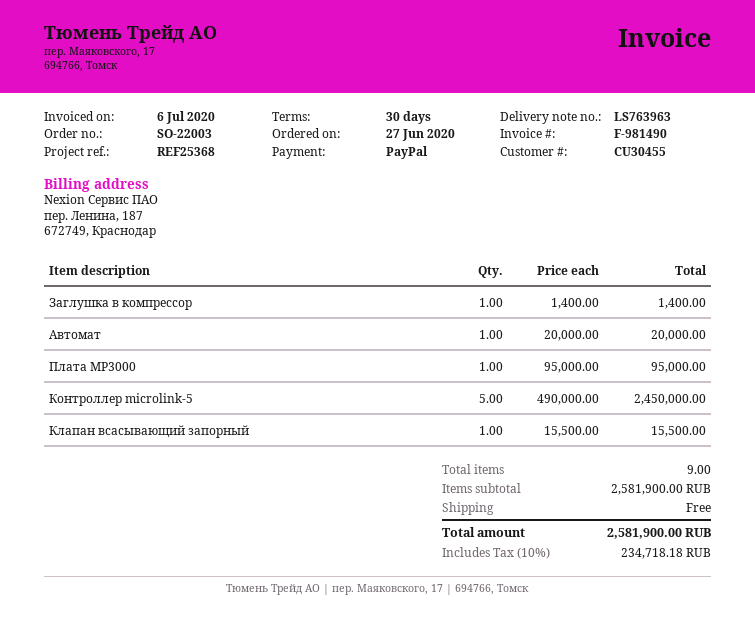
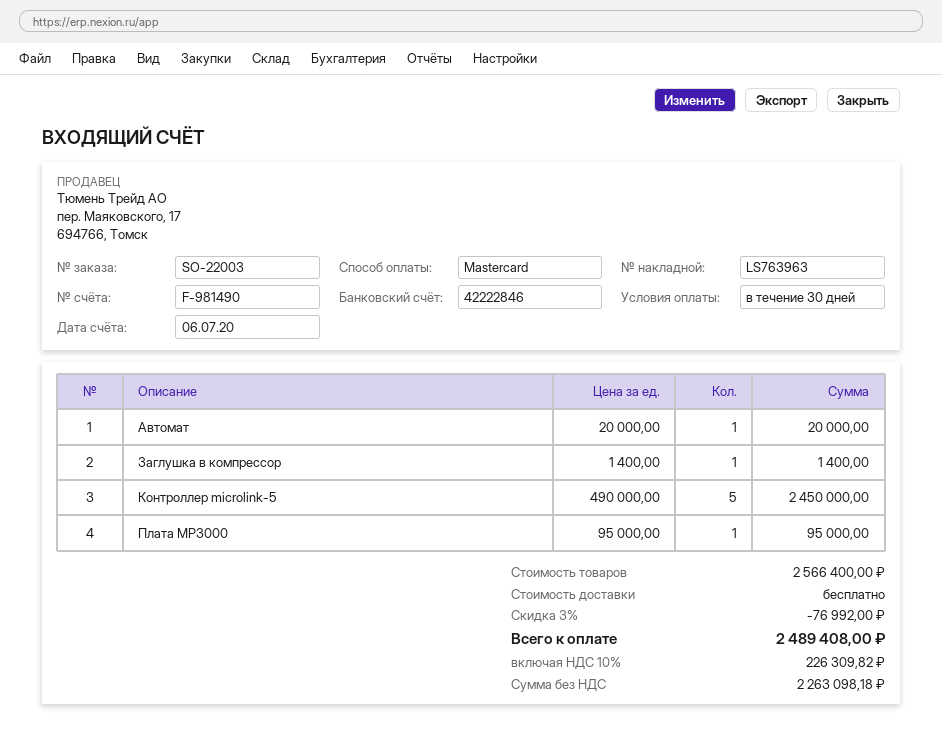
payment method: PayPal -> Mastercard
Клапан всасывающий запорный: 1 x 15500.00 = 15500.00 -> none
subtotal: 2581900.00 -> 2566400.00
discount: none -> 3% = 76992.00
tax: 10% = 234718.18 -> 10% = 226309.82
total: 2581900.00 -> 2489408.00

